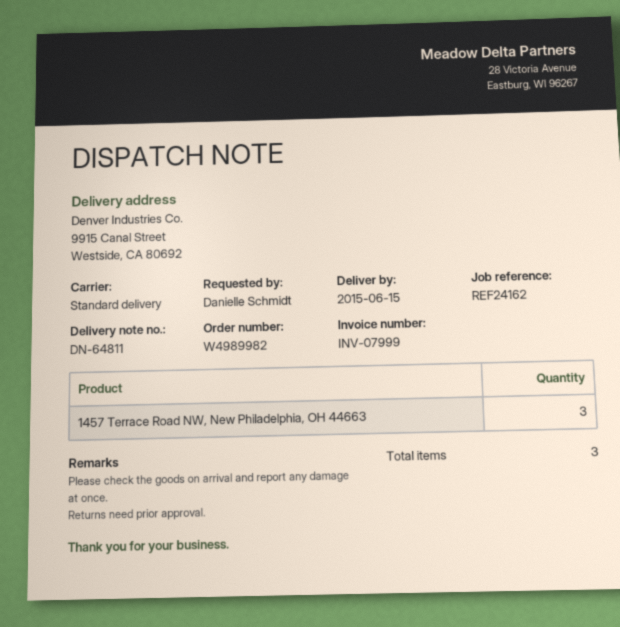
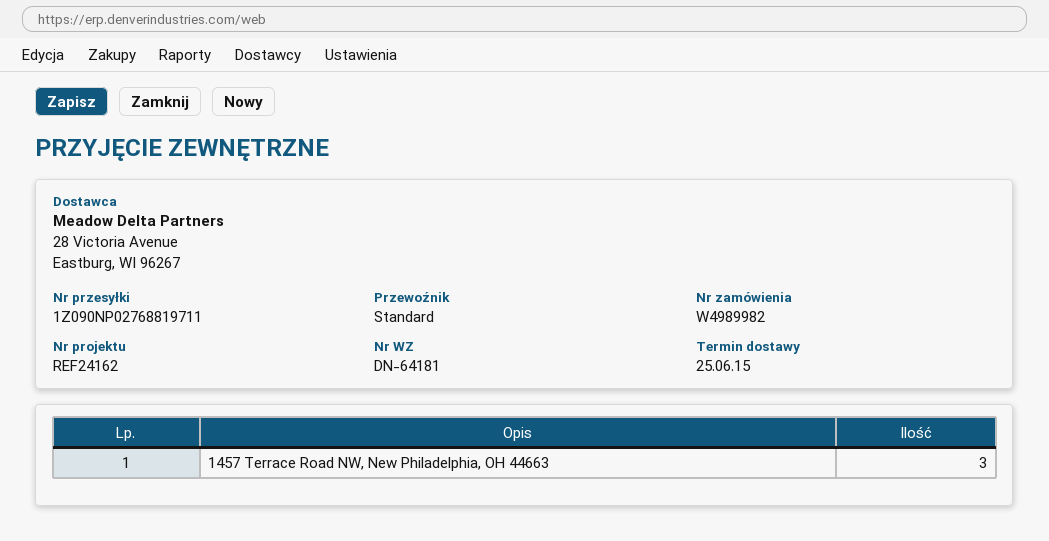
delivery note number: DN-64811 -> DN-64181
delivery date: 2015-06-15 -> 2015-06-25

